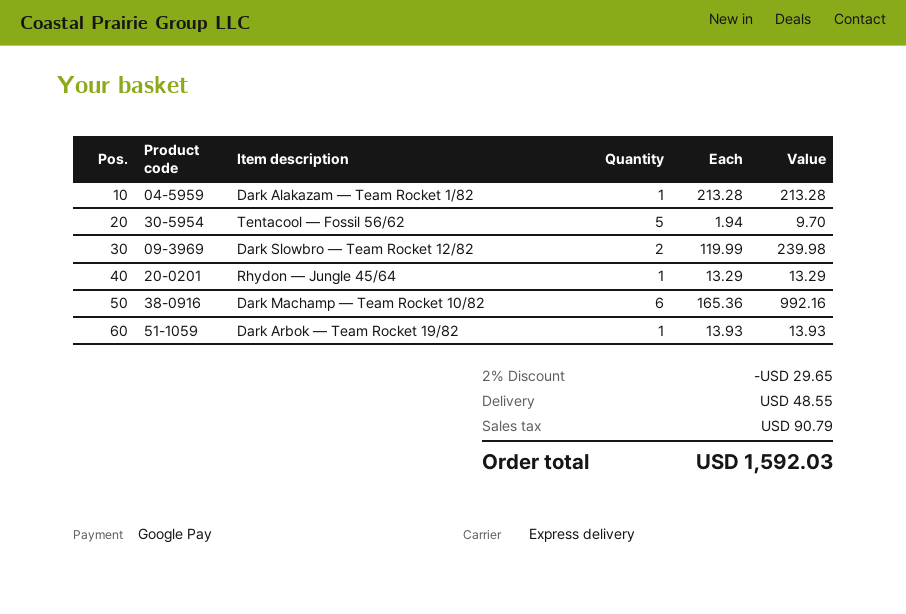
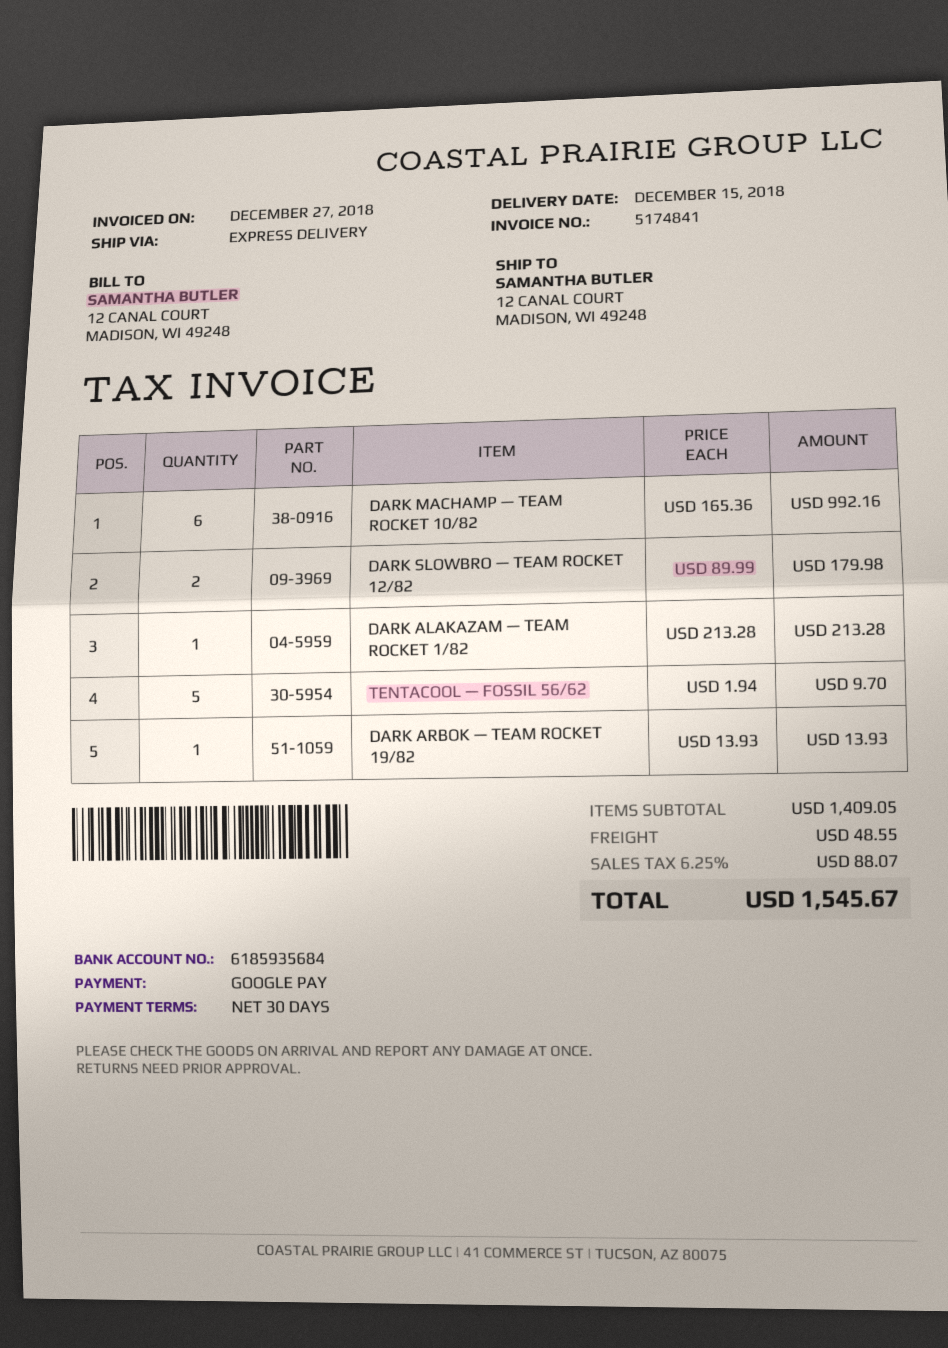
Dark Slowbro — Team Rocket 12/82: 2 x 119.99 = 239.98 -> 2 x 89.99 = 179.98
Rhydon — Jungle 45/64: 1 x 13.29 = 13.29 -> none
discount: 2% = 29.65 -> none
tax: 90.79 -> 88.07
total: 1592.03 -> 1545.67

